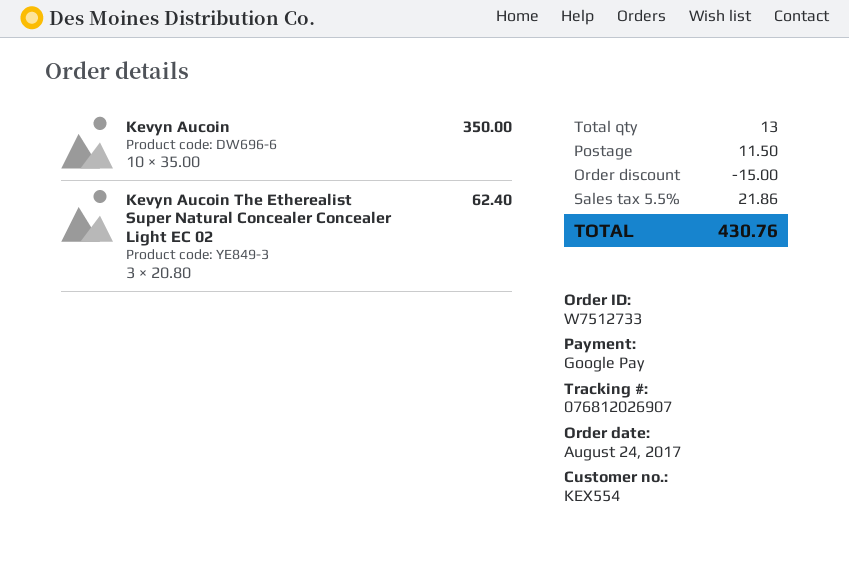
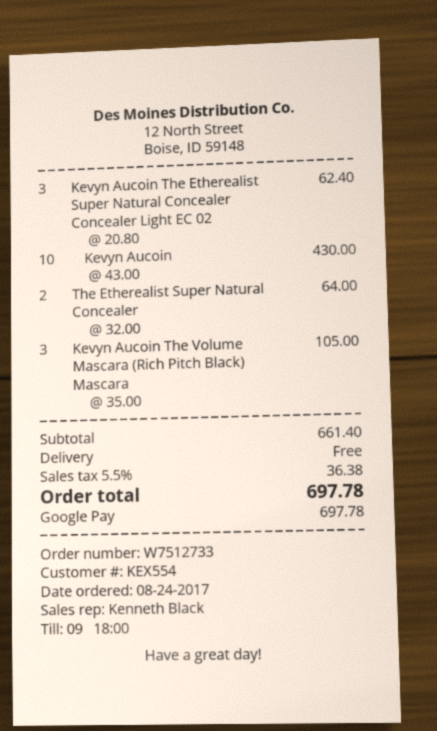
Kevyn Aucoin: 10 x 35.00 = 350.00 -> 10 x 43.00 = 430.00
The Etherealist Super Natural Concealer: none -> 2 x 32.00 = 64.00
Kevyn Aucoin The Volume Mascara (Rich Pitch Black) Mascara: none -> 3 x 35.00 = 105.00
discount: 15.00 -> none
shipping: 11.50 -> 0.00
tax: 5.5% = 21.86 -> 5.5% = 36.38
total: 430.76 -> 697.78

